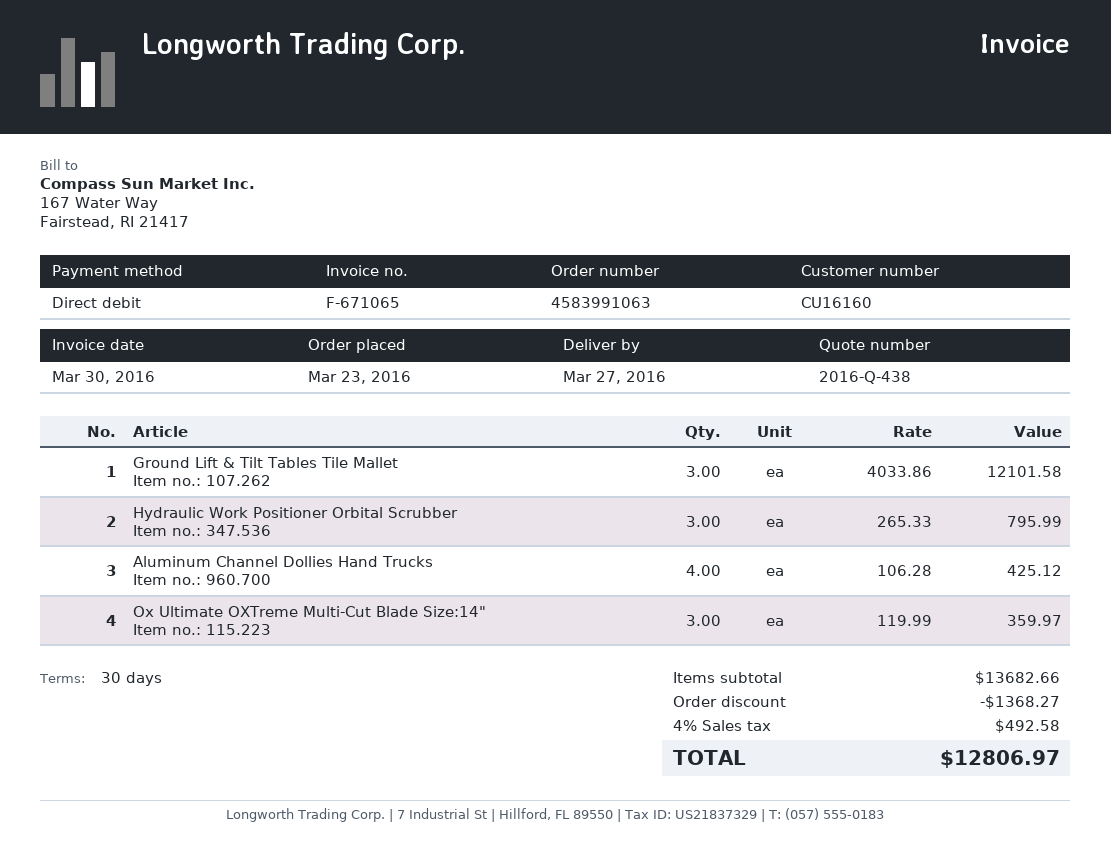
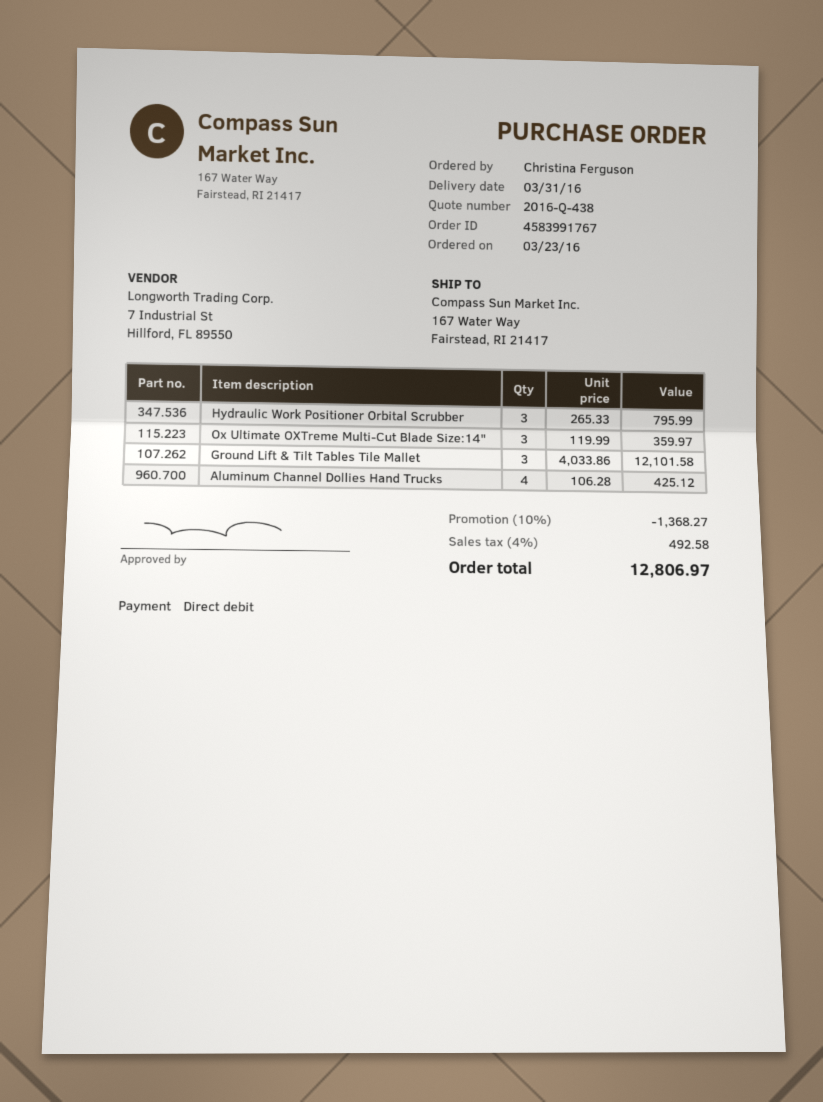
order number: 4583991063 -> 4583991767
delivery date: 2016-03-27 -> 2016-03-31

